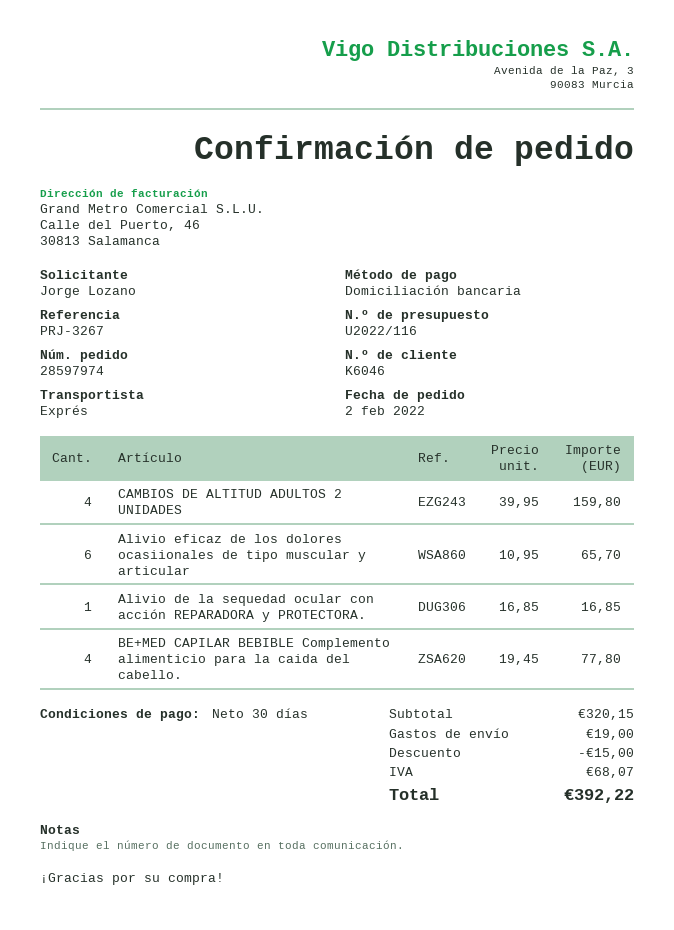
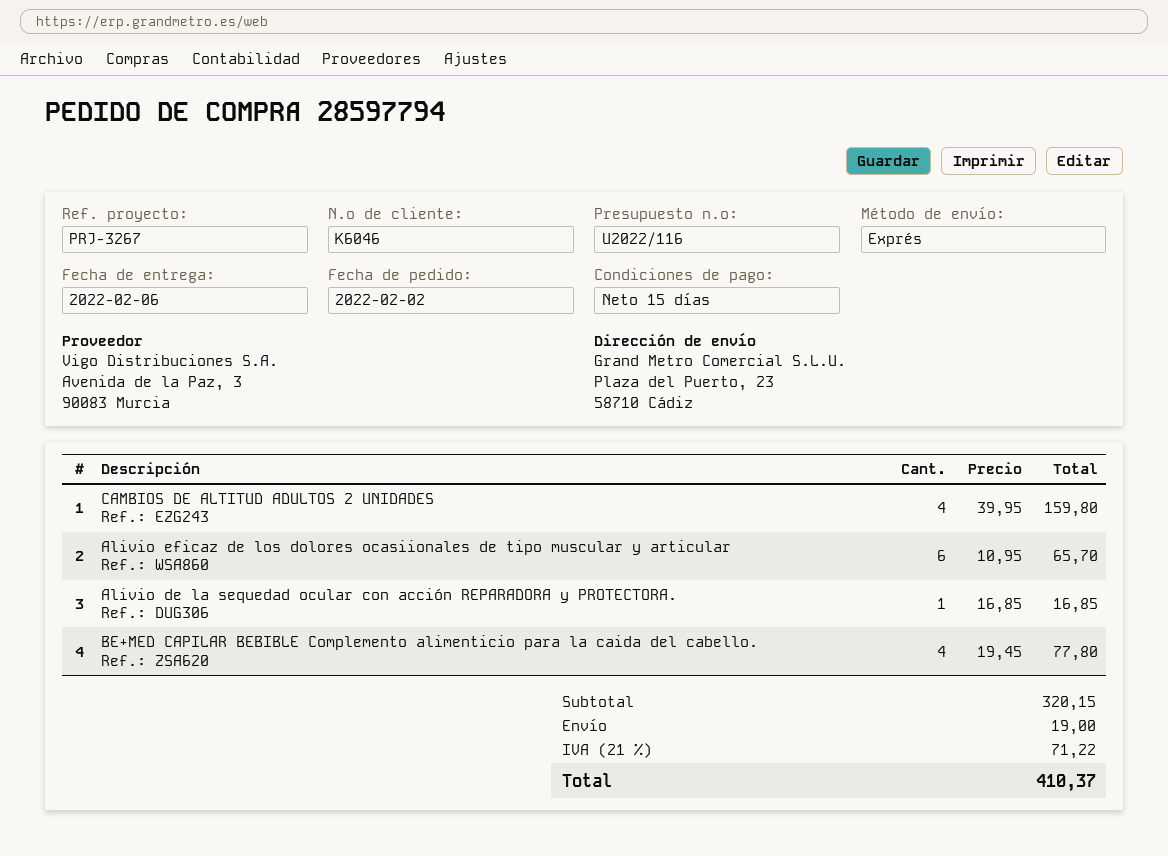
order number: 28597974 -> 28597794
payment terms: 30 days -> 15 days
discount: 15.00 -> none
tax: 68.07 -> 71.22
total: 392.22 -> 410.37

